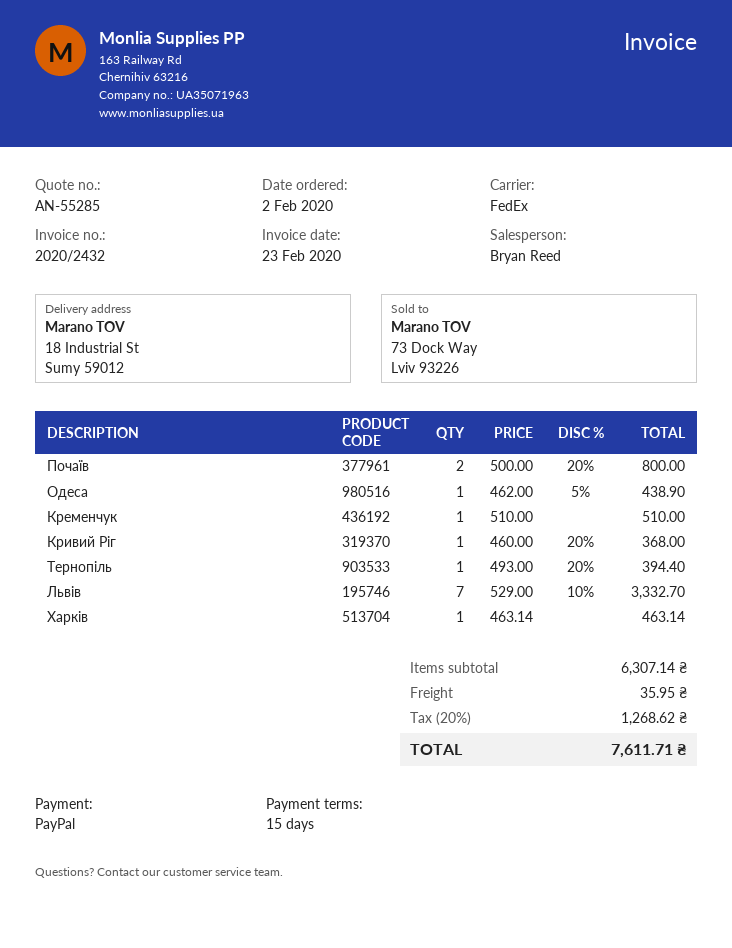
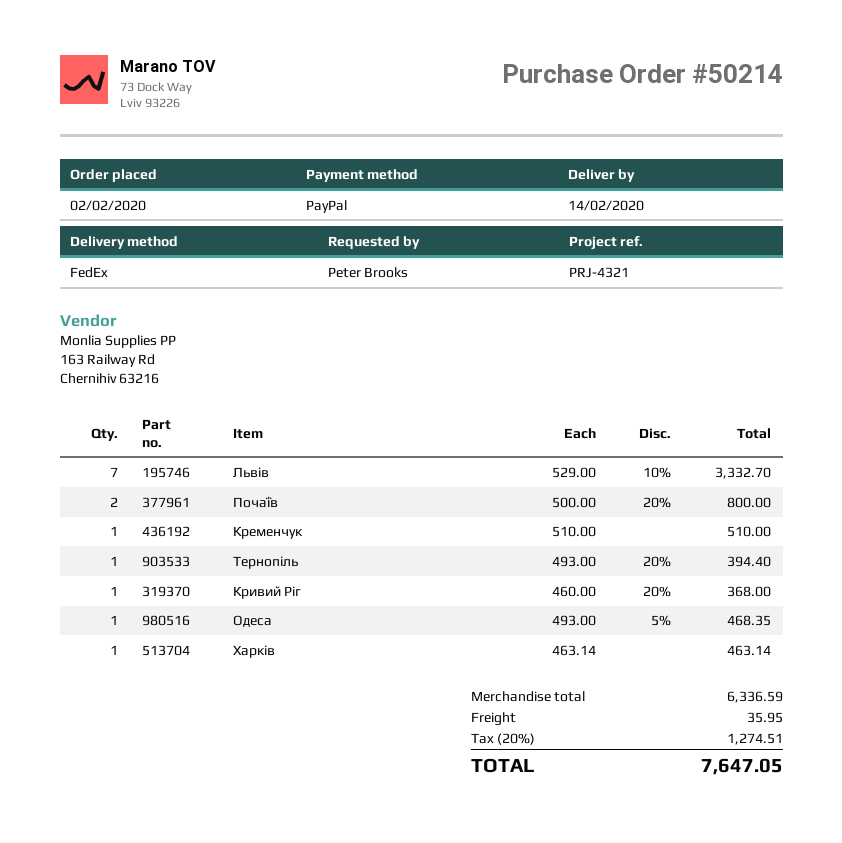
Одеса: 1 x 462.00 - 5% = 438.90 -> 1 x 493.00 - 5% = 468.35
subtotal: 6307.14 -> 6336.59
tax: 20% = 1268.62 -> 20% = 1274.51
total: 7611.71 -> 7647.05

